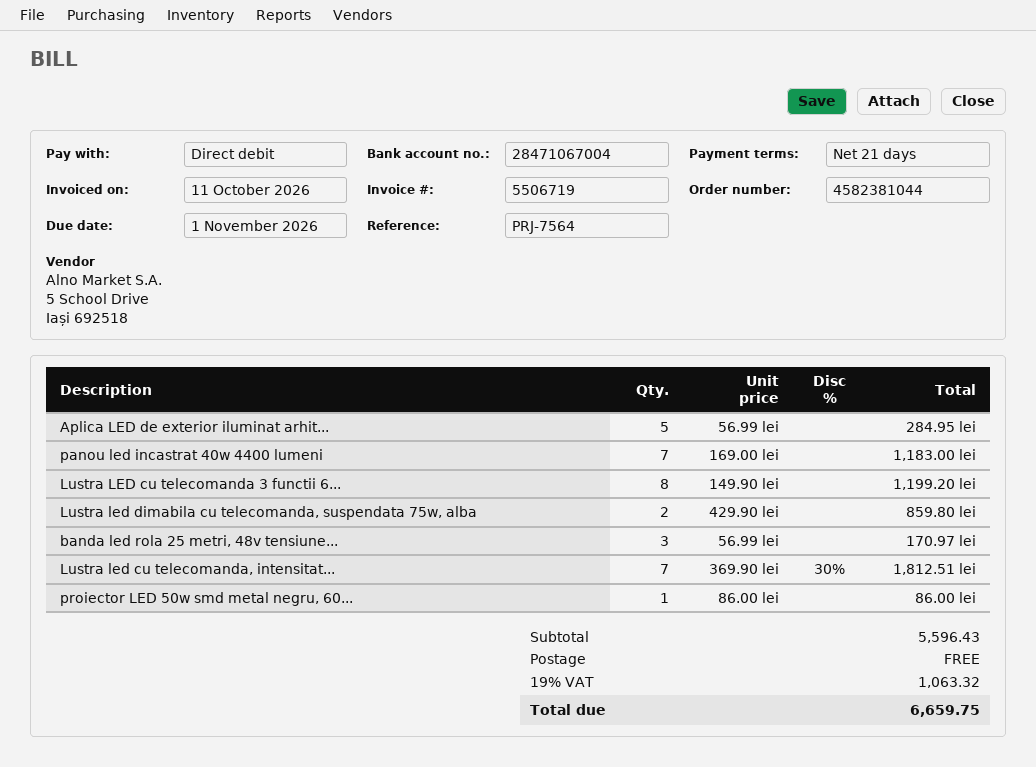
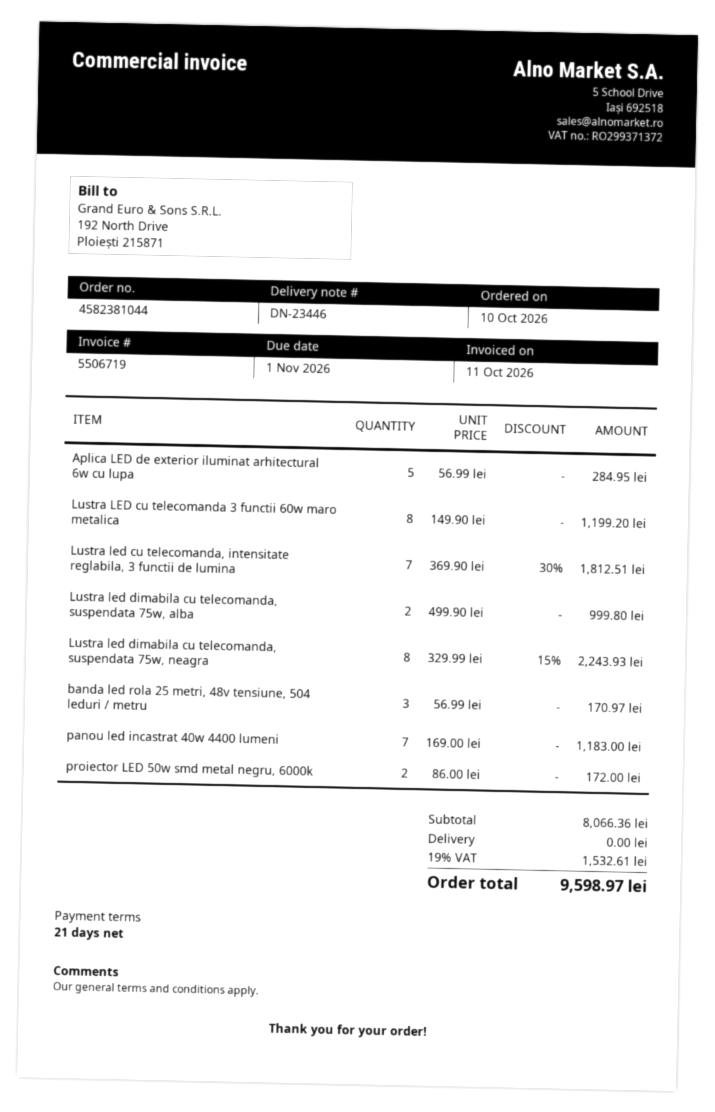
Lustra led dimabila cu telecomanda, suspendata 75w, alba: 2 x 429.90 = 859.80 -> 2 x 499.90 = 999.80
proiector LED 50w smd metal negru, 60...: 1 x 86.00 = 86.00 -> 2 x 86.00 = 172.00
Lustra led dimabila cu telecomanda, suspendata 75w, neagra: none -> 8 x 329.99 - 15% = 2243.93
subtotal: 5596.43 -> 8066.36
tax: 19% = 1063.32 -> 19% = 1532.61
total: 6659.75 -> 9598.97

